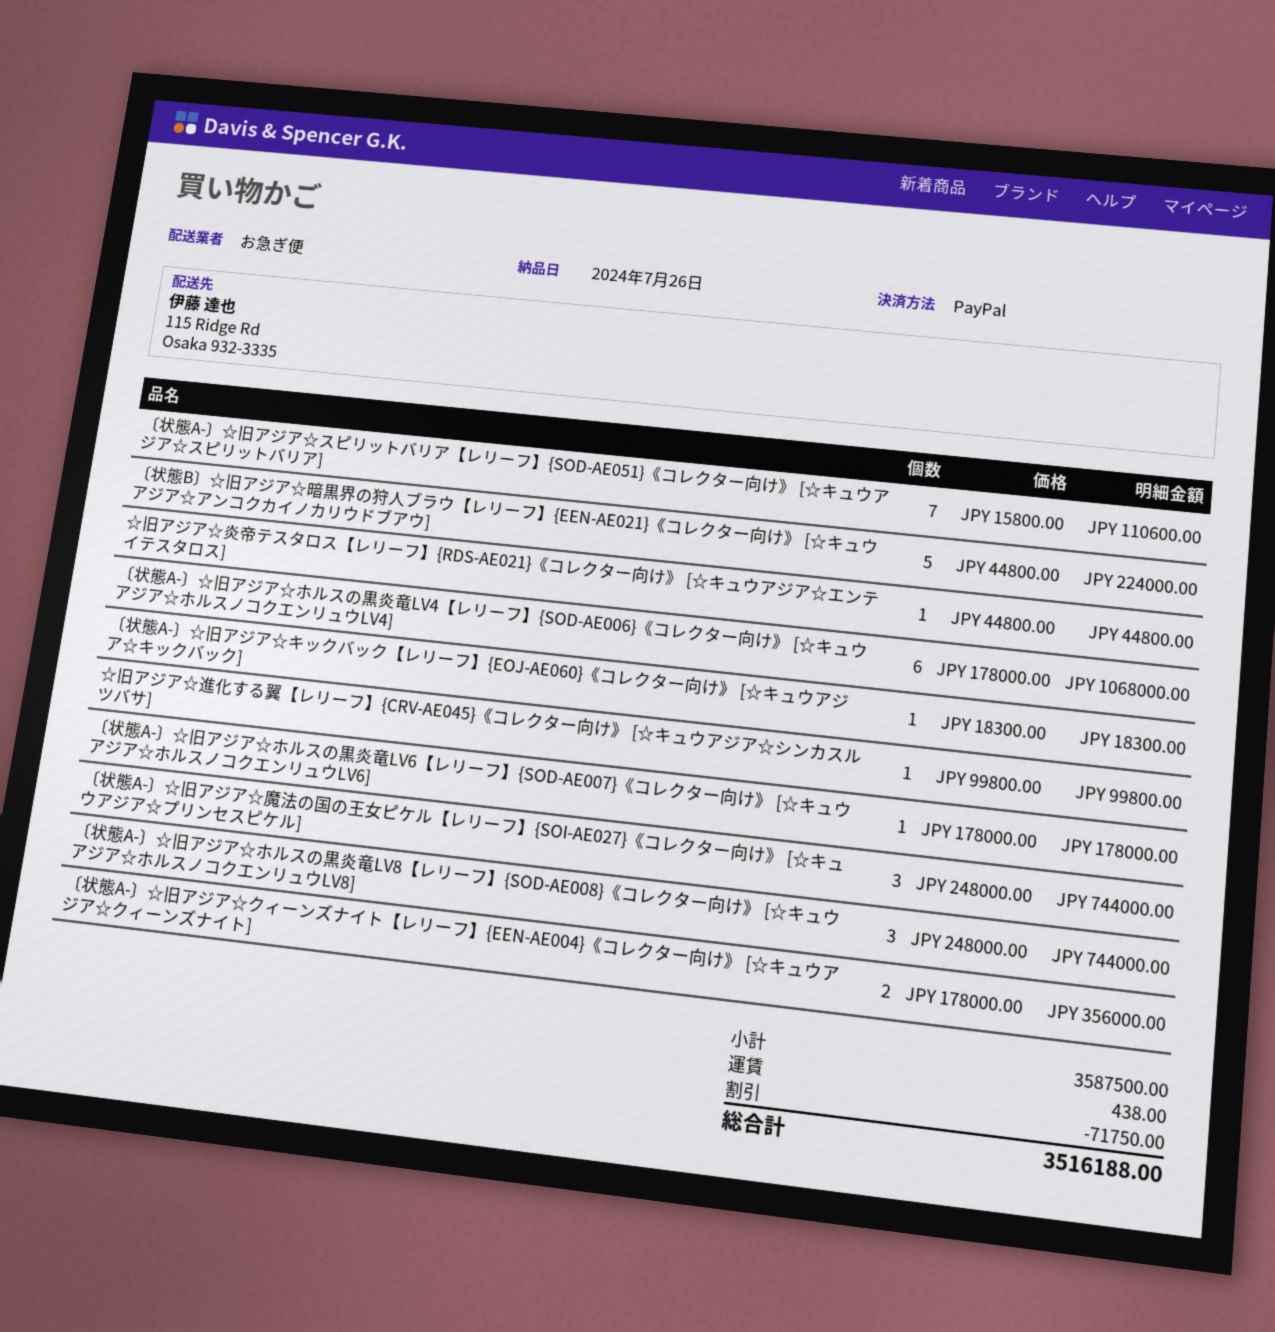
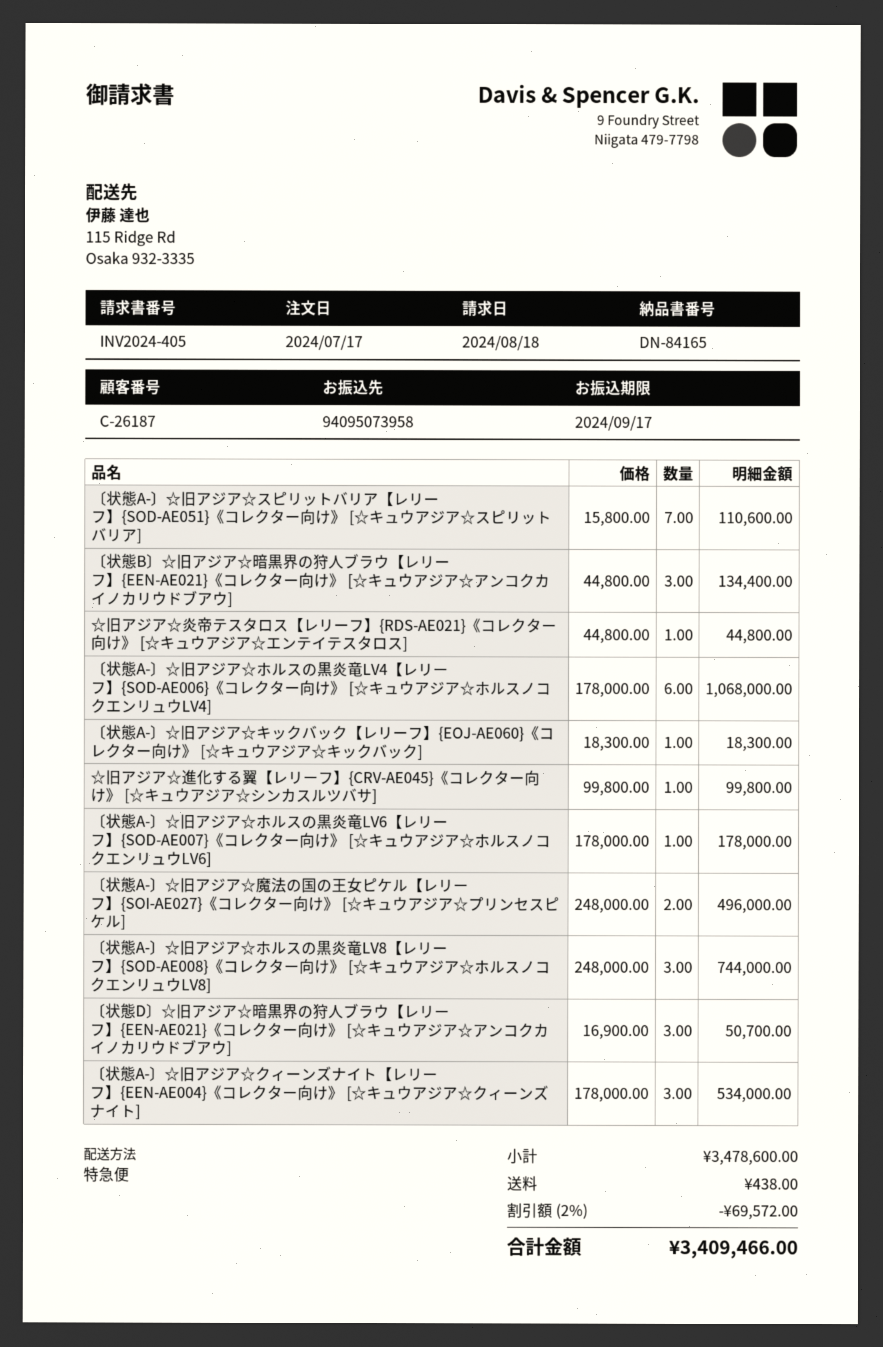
〔状態B〕☆旧アジア☆暗黒界の狩人ブラウ【レリーフ】{EEN-AE021}《コレクター向け》 [☆キュウアジア☆アンコクカイノカリウドブアウ]: 5 x 44800.00 = 224000.00 -> 3 x 44800.00 = 134400.00
〔状態A-〕☆旧アジア☆魔法の国の王女ピケル【レリーフ】{SOI-AE027}《コレクター向け》 [☆キュウアジア☆プリンセスピケル]: 3 x 248000.00 = 744000.00 -> 2 x 248000.00 = 496000.00
〔状態A-〕☆旧アジア☆クィーンズナイト【レリーフ】{EEN-AE004}《コレクター向け》 [☆キュウアジア☆クィーンズナイト]: 2 x 178000.00 = 356000.00 -> 3 x 178000.00 = 534000.00
〔状態D〕☆旧アジア☆暗黒界の狩人ブラウ【レリーフ】{EEN-AE021}《コレクター向け》 [☆キュウアジア☆アンコクカイノカリウドブアウ]: none -> 3 x 16900.00 = 50700.00
subtotal: 3587500.00 -> 3478600.00
discount: 71750.00 -> 69572.00
total: 3516188.00 -> 3409466.00

